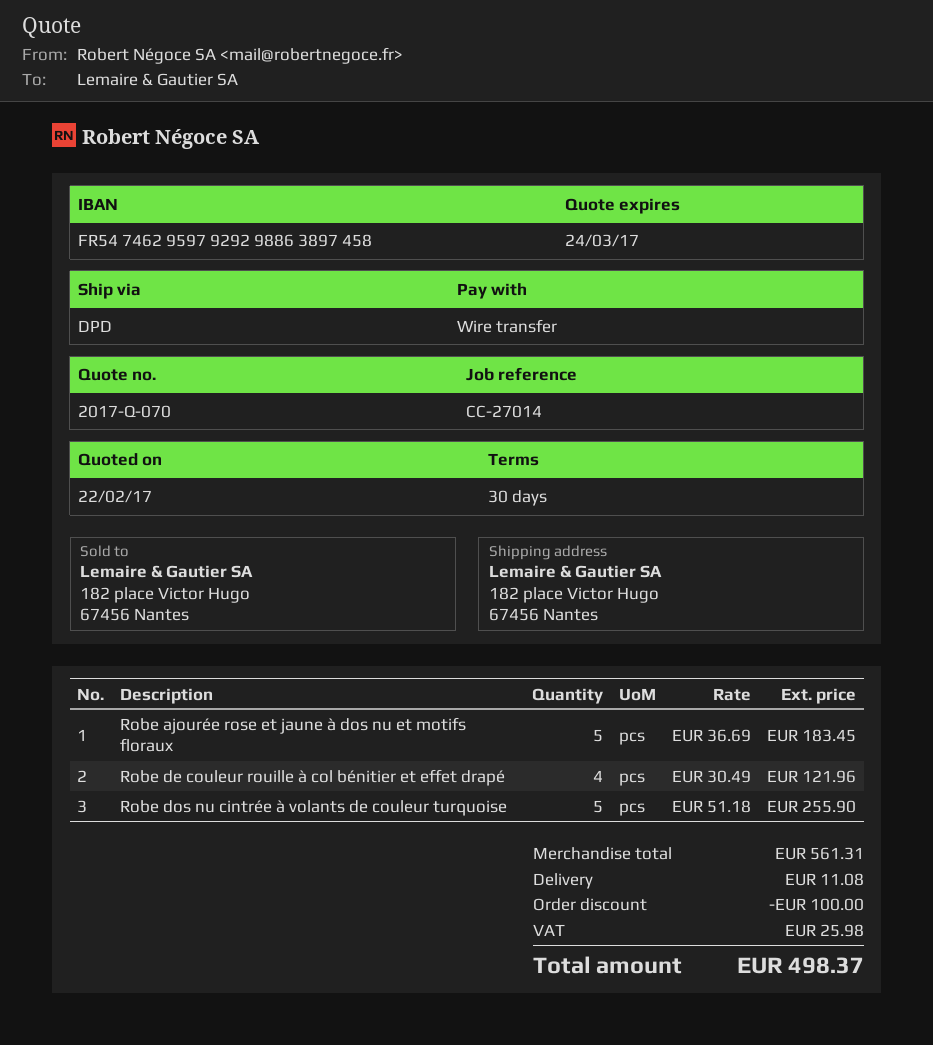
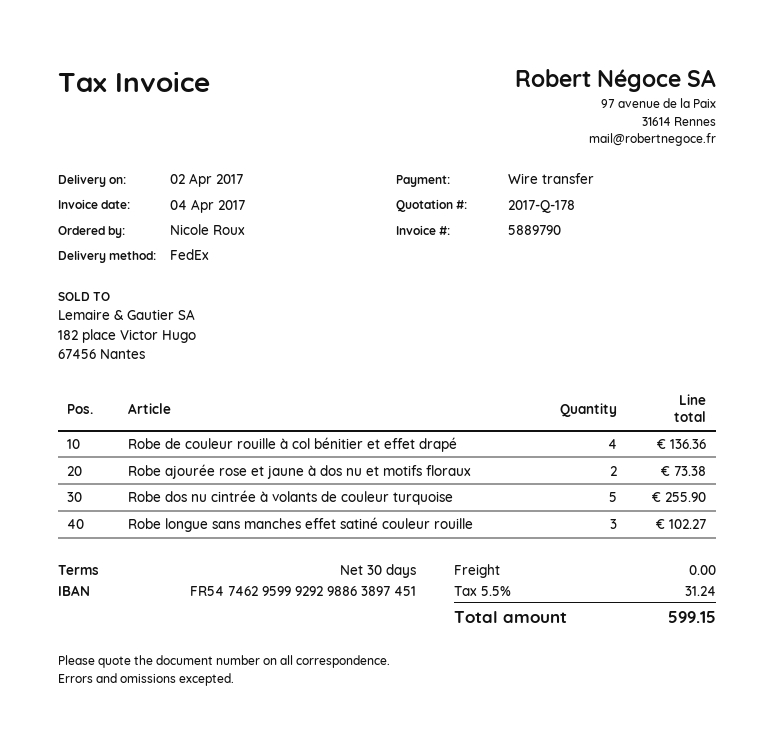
quote number: 2017-Q-070 -> 2017-Q-178
bank account: FR5474629597929298863897458 -> FR5474629599929298863897451
shipping method: DPD -> FedEx
Robe ajourée rose et jaune à dos nu et motifs floraux: 5 for 183.45 -> 2 for 73.38
Robe de couleur rouille à col bénitier et effet drapé: 4 for 121.96 -> 4 for 136.36
Robe longue sans manches effet satiné couleur rouille: none -> 3 for 102.27
discount: 100.00 -> none
shipping: 11.08 -> 0.00
tax: 25.98 -> 31.24
total: 498.37 -> 599.15

